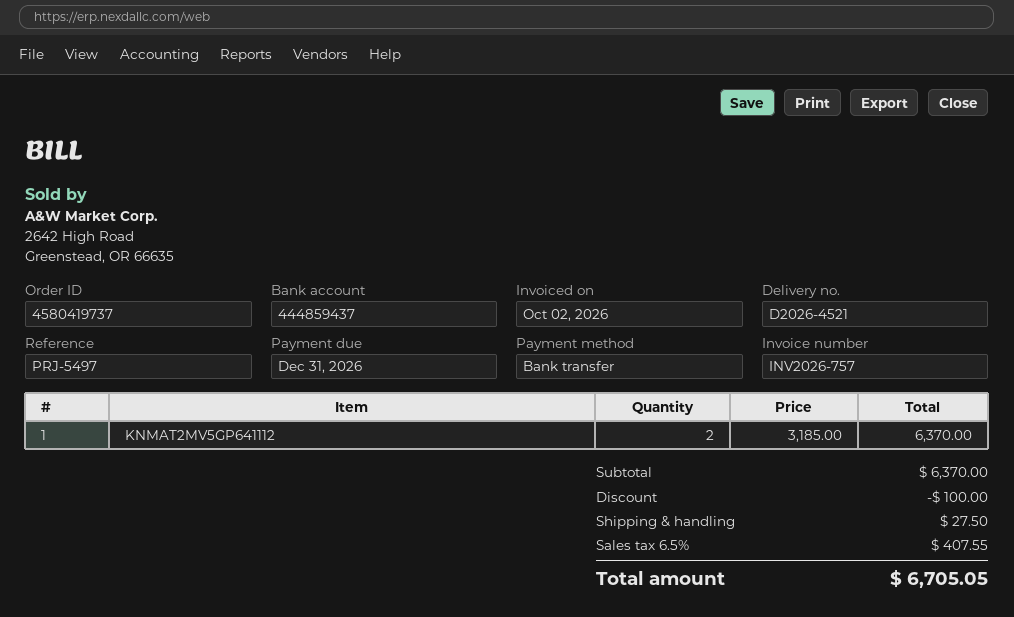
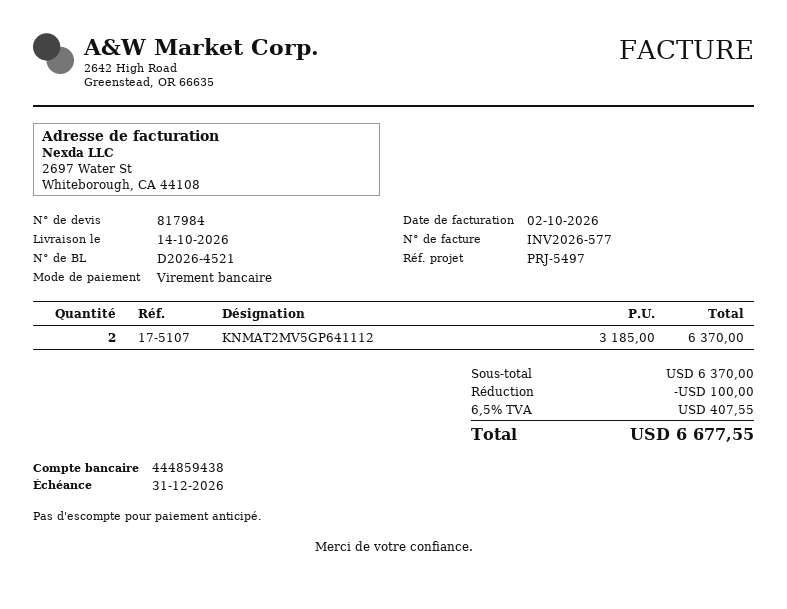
invoice number: INV2026-757 -> INV2026-577
bank account: 444859437 -> 444859438
shipping: 27.50 -> none
total: 6705.05 -> 6677.55

